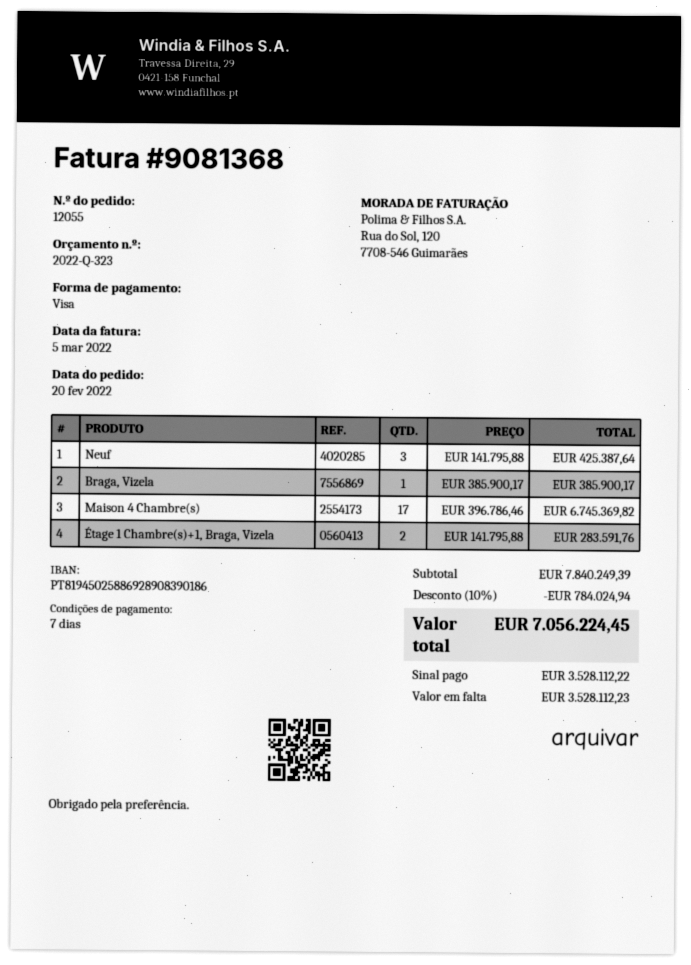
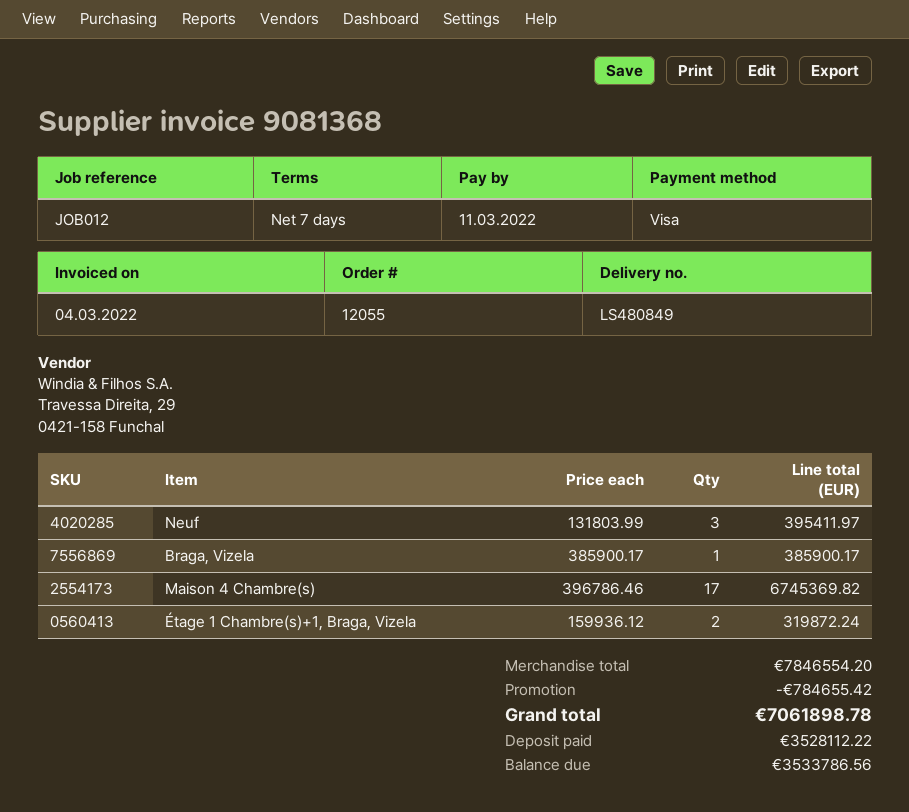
invoice date: 2022-03-05 -> 2022-03-04
Neuf: 3 x 141795.88 = 425387.64 -> 3 x 131803.99 = 395411.97
Étage 1 Chambre(s)+1, Braga, Vizela: 2 x 141795.88 = 283591.76 -> 2 x 159936.12 = 319872.24
subtotal: 7840249.39 -> 7846554.20
discount: 784024.94 -> 784655.42
total: 7056224.45 -> 7061898.78
balance: 3528112.23 -> 3533786.56

